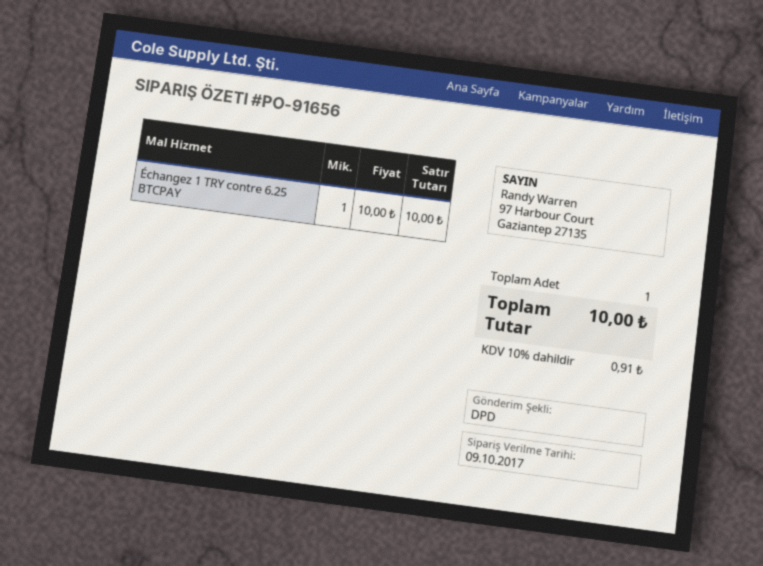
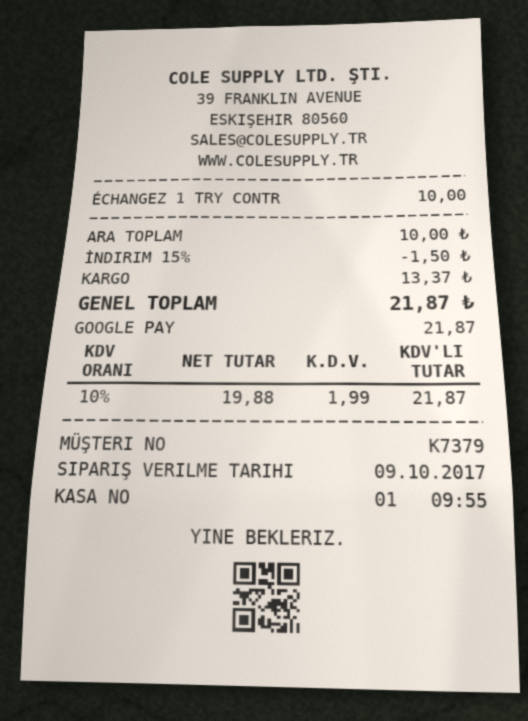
discount: none -> 15% = 1.50
shipping: none -> 13.37
tax: 10% = 0.91 -> 10% = 1.99
total: 10.00 -> 21.87

